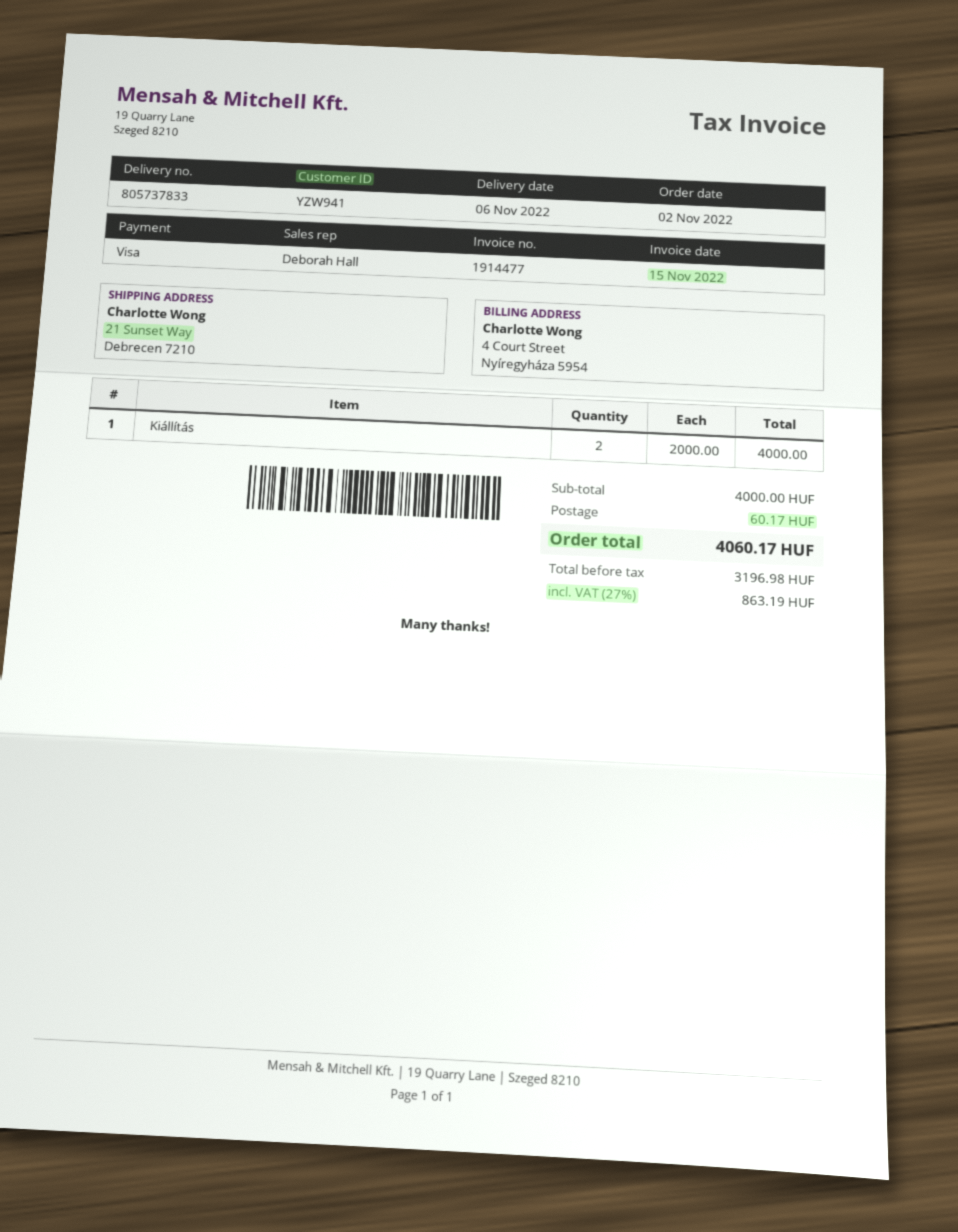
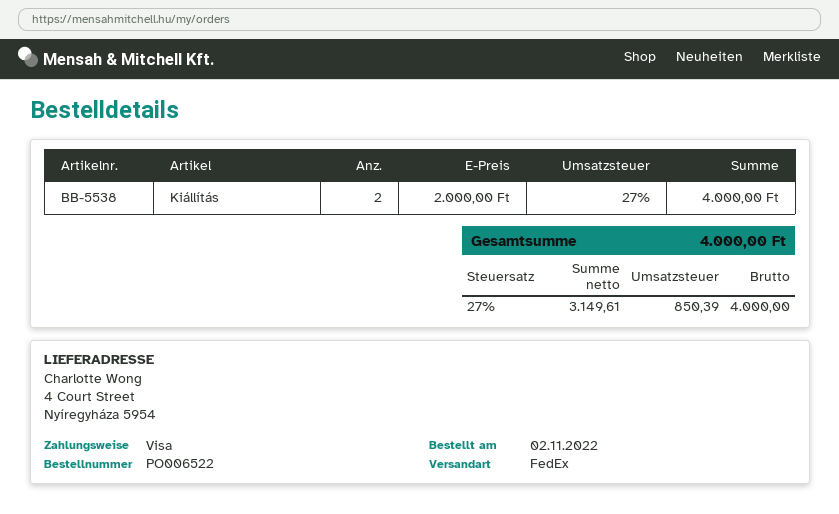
ship to: 21 Sunset Way, Debrecen 7210 -> 4 Court Street, Nyíregyháza 5954
shipping: 60.17 -> none
net: 3196.98 -> 3149.61
tax: 27% = 863.19 -> 27% = 850.39
total: 4060.17 -> 4000.00

